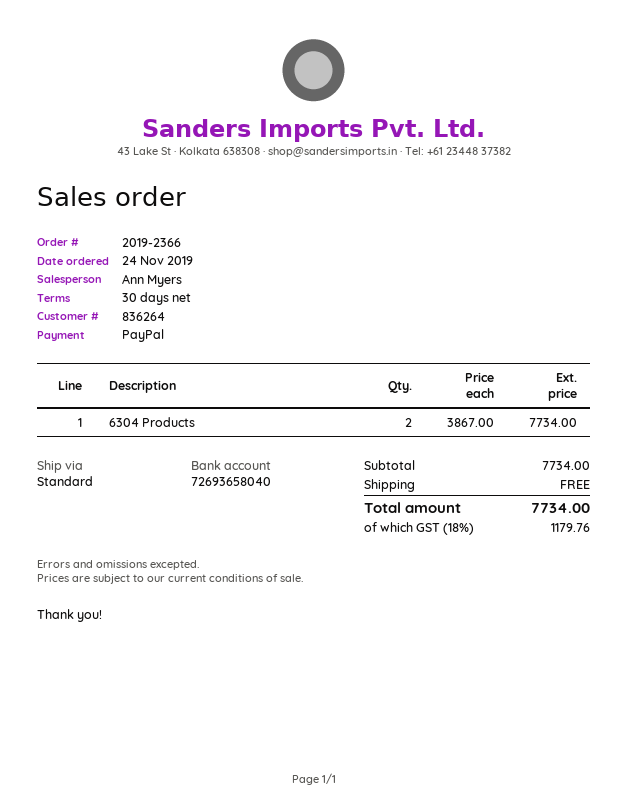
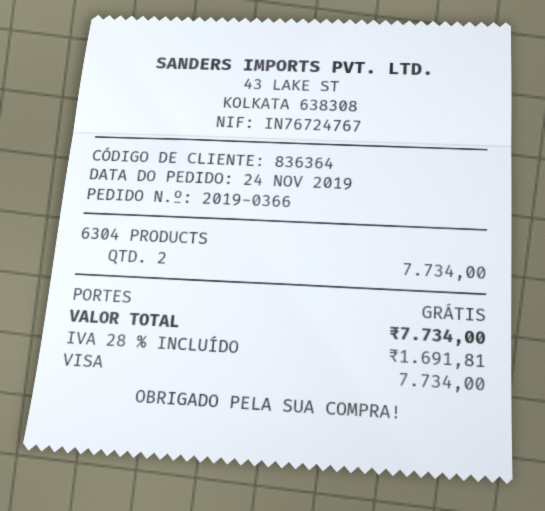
order number: 2019-2366 -> 2019-0366
customer number: 836264 -> 836364
payment method: PayPal -> Visa
tax: 18% = 1179.76 -> 28% = 1691.81

